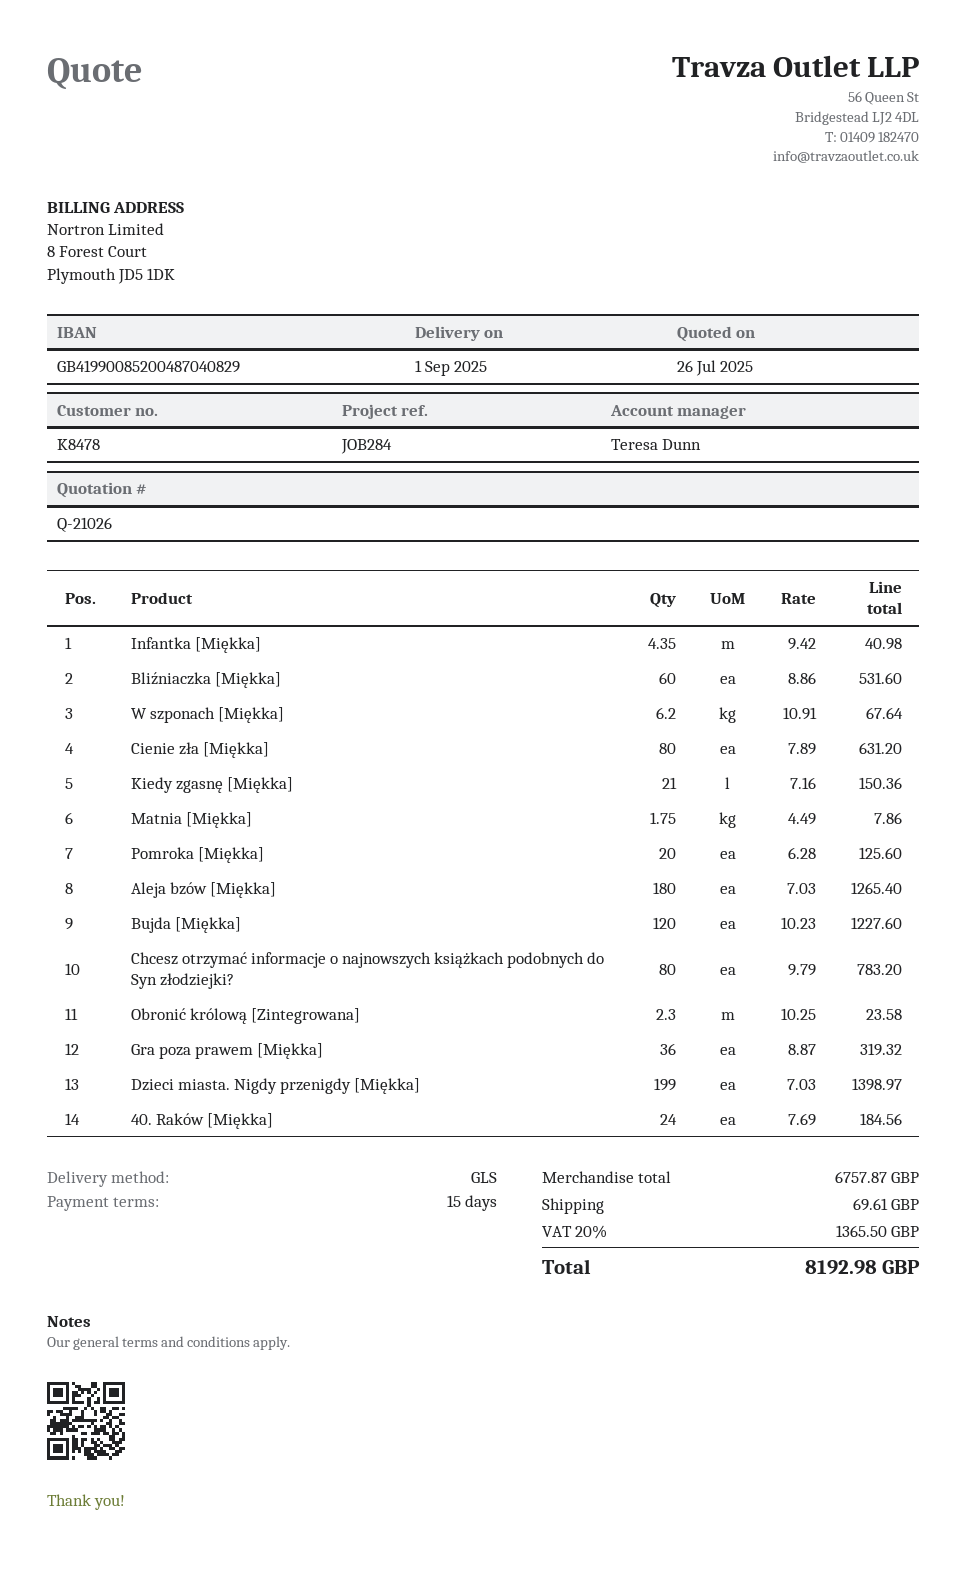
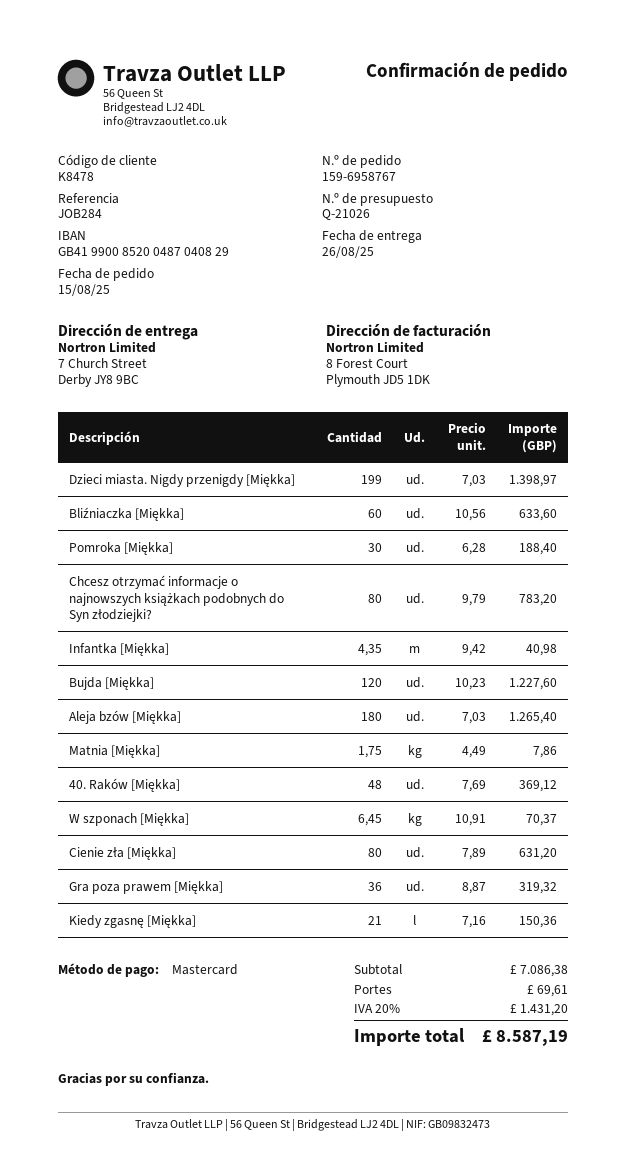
delivery date: 2025-09-01 -> 2025-08-26
Bliźniaczka [Miękka]: 60 x 8.86 = 531.60 -> 60 x 10.56 = 633.60
W szponach [Miękka]: 6.2 x 10.91 = 67.64 -> 6.45 x 10.91 = 70.37
Pomroka [Miękka]: 20 x 6.28 = 125.60 -> 30 x 6.28 = 188.40
Obronić królową [Zintegrowana]: 2.3 x 10.25 = 23.58 -> none
40. Raków [Miękka]: 24 x 7.69 = 184.56 -> 48 x 7.69 = 369.12
subtotal: 6757.87 -> 7086.38
tax: 20% = 1365.50 -> 20% = 1431.20
total: 8192.98 -> 8587.19

